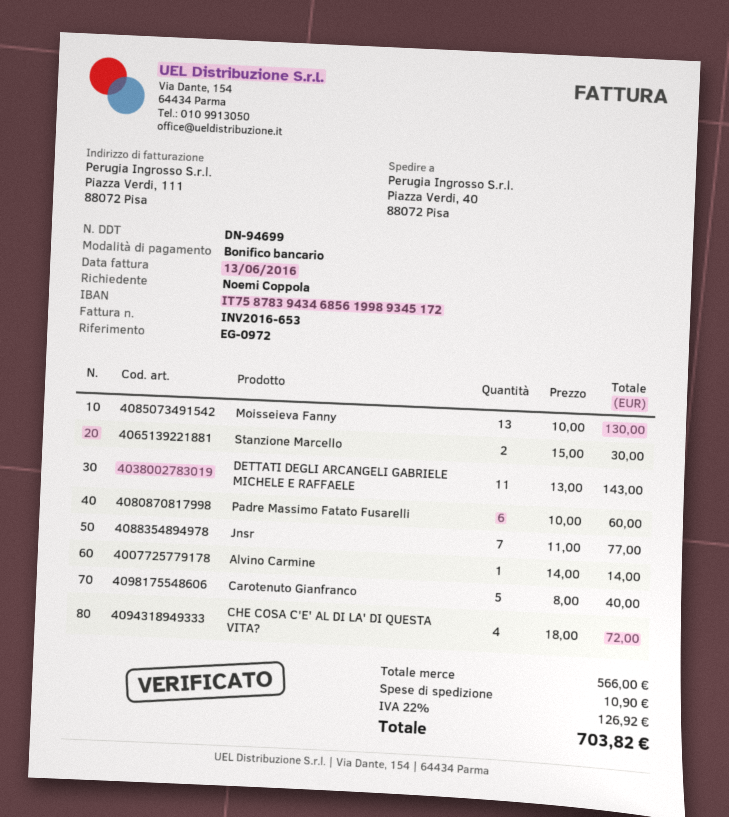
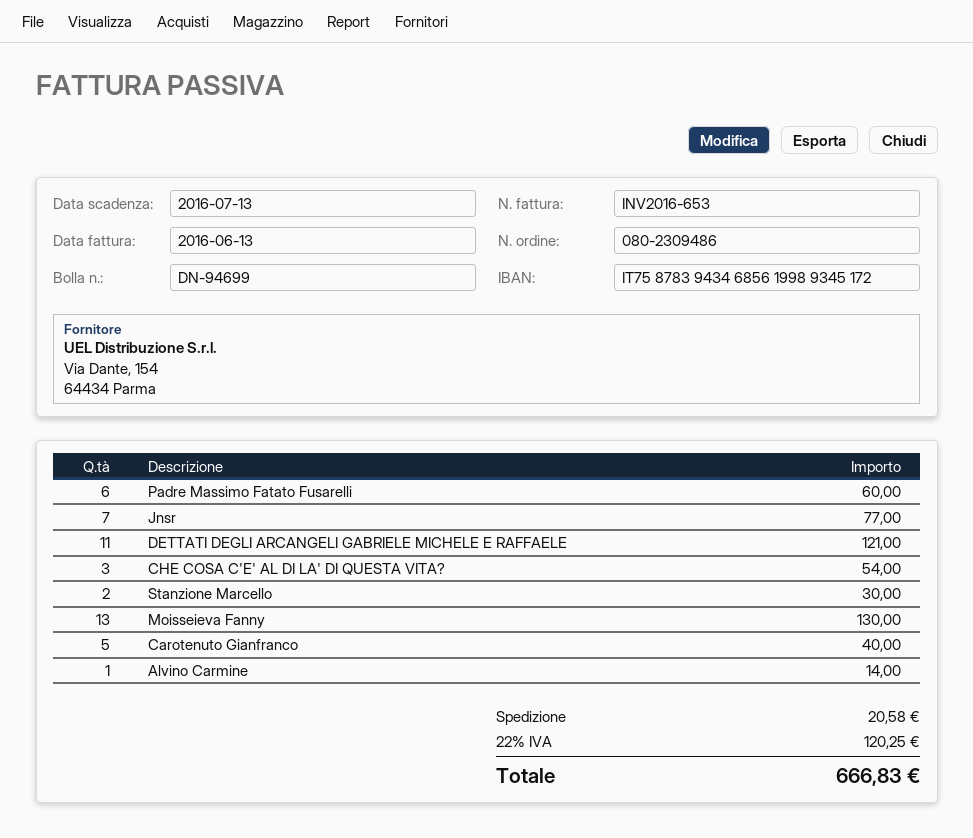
DETTATI DEGLI ARCANGELI GABRIELE MICHELE E RAFFAELE: 11 for 143.00 -> 11 for 121.00
CHE COSA C'E' AL DI LA' DI QUESTA VITA?: 4 for 72.00 -> 3 for 54.00
shipping: 10.90 -> 20.58
tax: 22% = 126.92 -> 22% = 120.25
total: 703.82 -> 666.83

